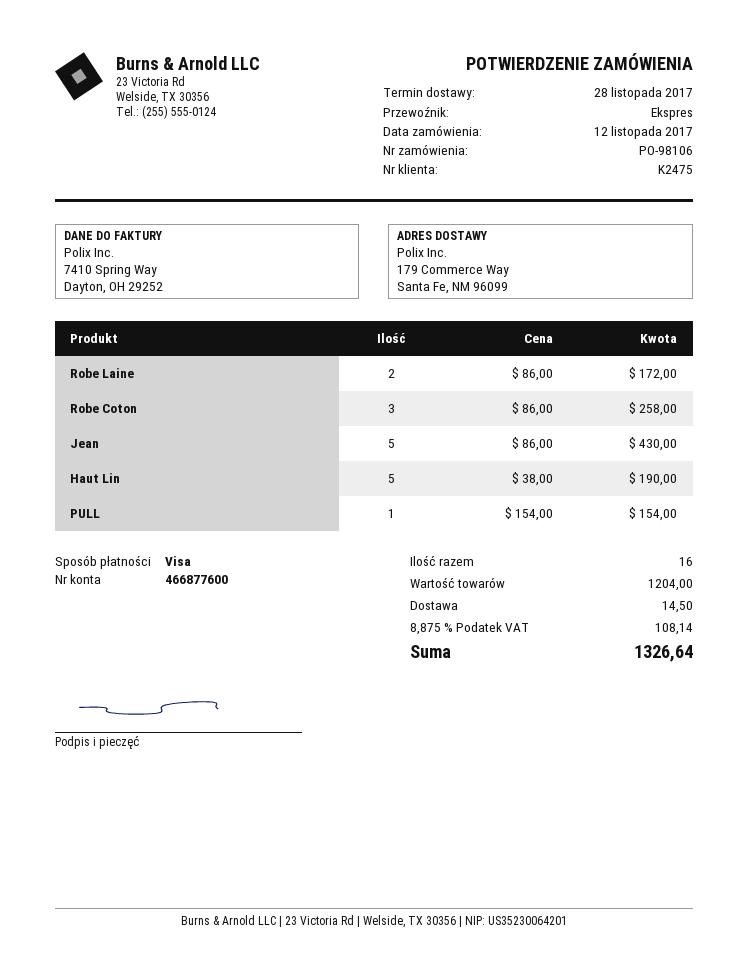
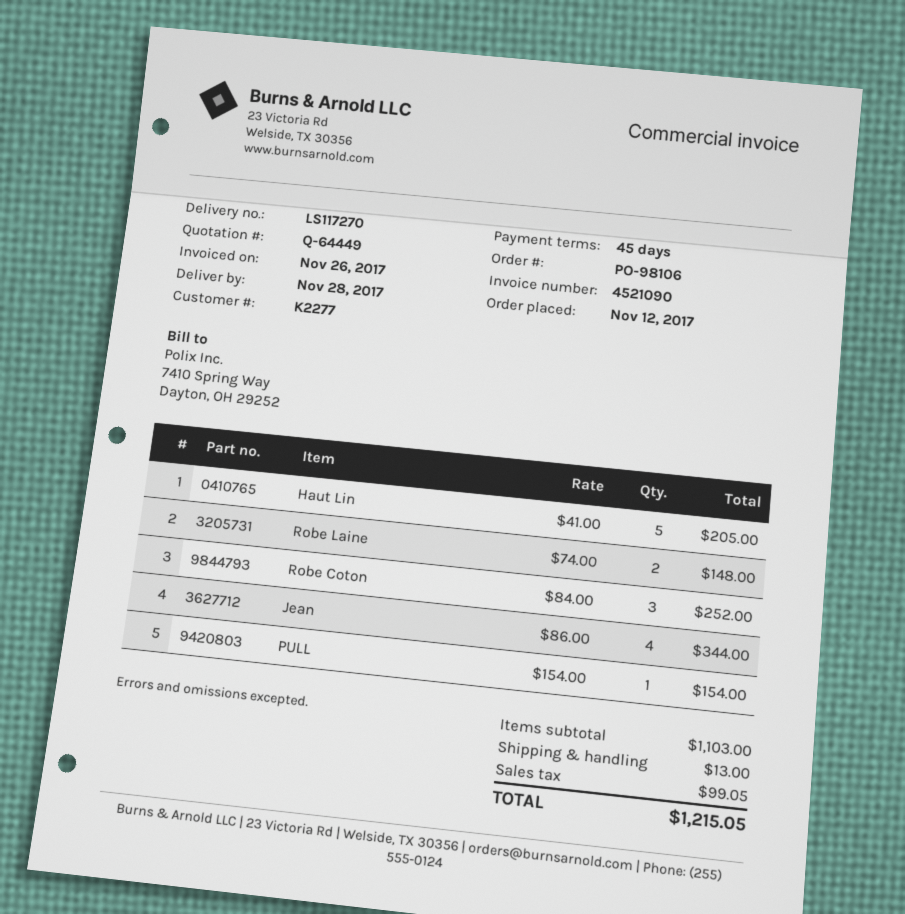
customer number: K2475 -> K2277
Robe Laine: 2 x 86.00 = 172.00 -> 2 x 74.00 = 148.00
Robe Coton: 3 x 86.00 = 258.00 -> 3 x 84.00 = 252.00
Jean: 5 x 86.00 = 430.00 -> 4 x 86.00 = 344.00
Haut Lin: 5 x 38.00 = 190.00 -> 5 x 41.00 = 205.00
subtotal: 1204.00 -> 1103.00
shipping: 14.50 -> 13.00
tax: 108.14 -> 99.05
total: 1326.64 -> 1215.05

